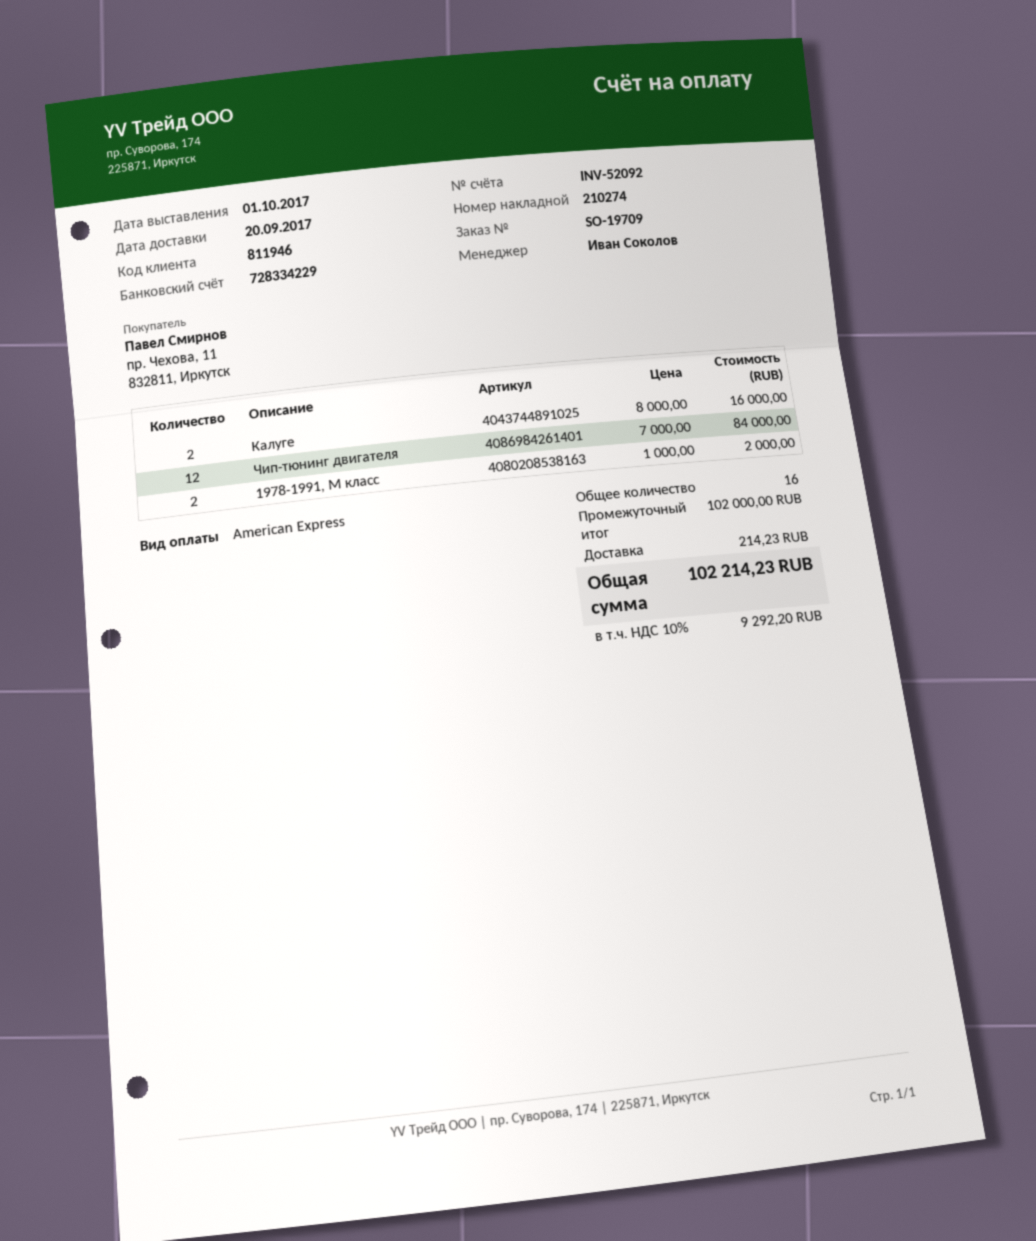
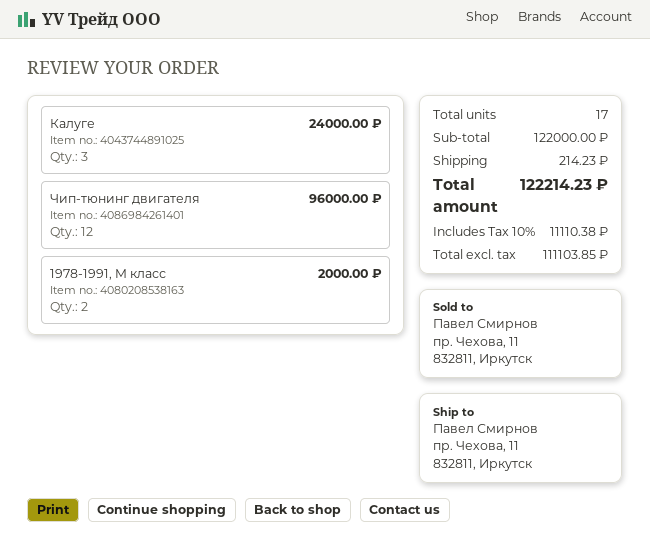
Калуге: 2 for 16000.00 -> 3 for 24000.00
Чип-тюнинг двигателя: 12 for 84000.00 -> 12 for 96000.00
total quantity: 16 -> 17
subtotal: 102000.00 -> 122000.00
tax: 10% = 9292.20 -> 10% = 11110.38
total: 102214.23 -> 122214.23

